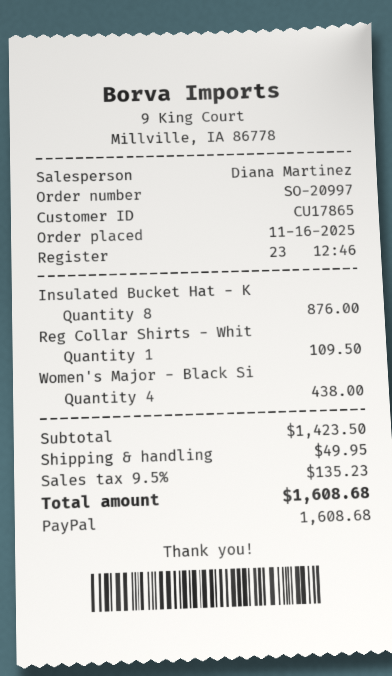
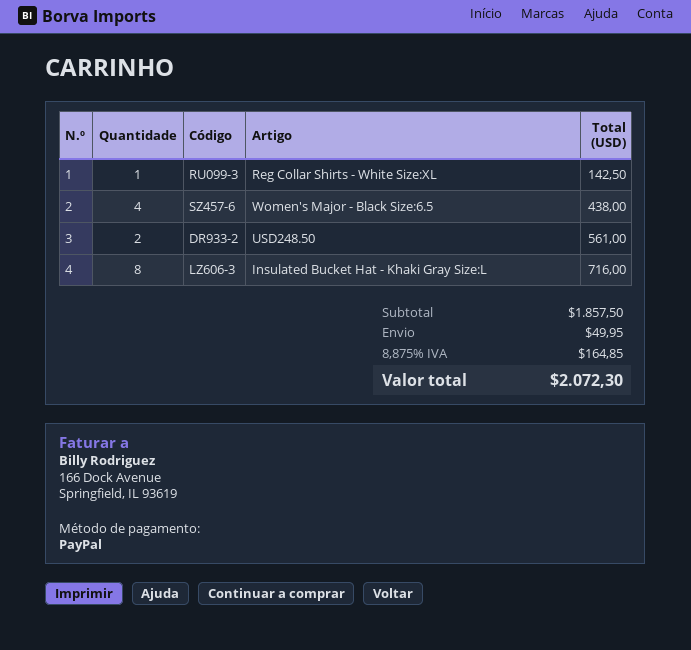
Insulated Bucket Hat - K: 8 for 876.00 -> 8 for 716.00
Reg Collar Shirts - Whit: 1 for 109.50 -> 1 for 142.50
USD248.50: none -> 2 for 561.00
subtotal: 1423.50 -> 1857.50
tax: 9.5% = 135.23 -> 8.875% = 164.85
total: 1608.68 -> 2072.30

